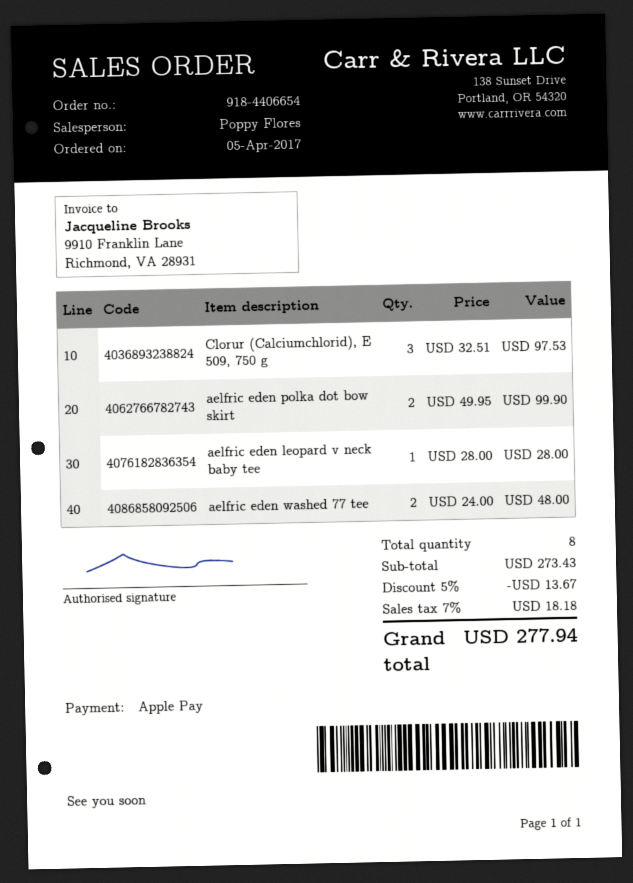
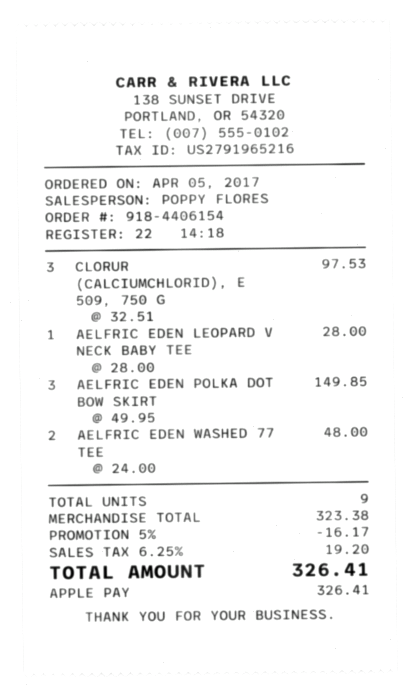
order number: 918-4406654 -> 918-4406154
aelfric eden polka dot bow skirt: 2 x 49.95 = 99.90 -> 3 x 49.95 = 149.85
total quantity: 8 -> 9
subtotal: 273.43 -> 323.38
discount: 5% = 13.67 -> 5% = 16.17
tax: 7% = 18.18 -> 6.25% = 19.20
total: 277.94 -> 326.41

